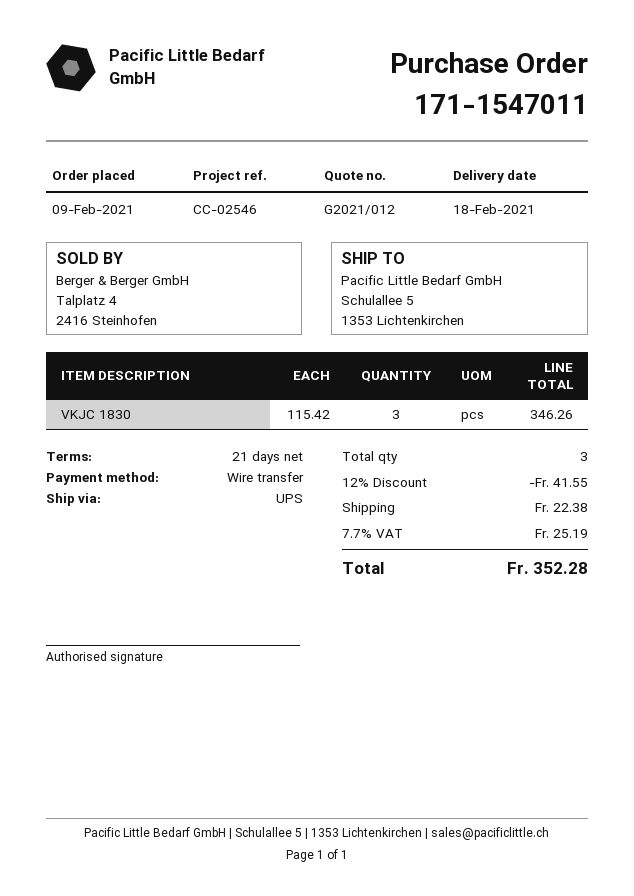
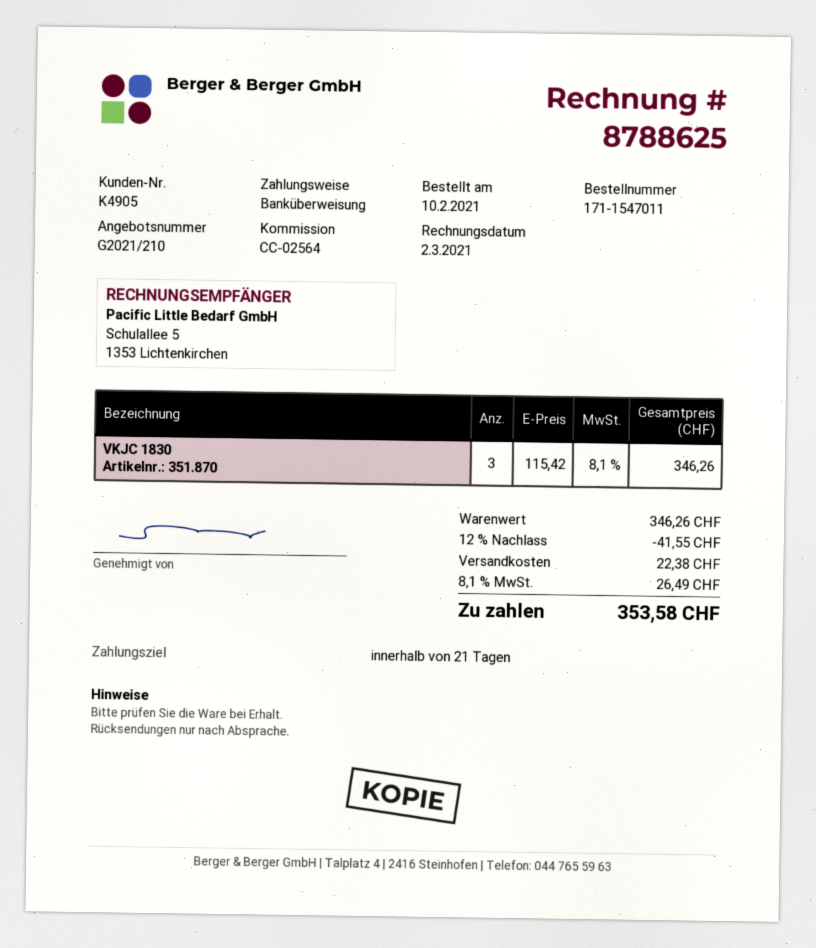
quote number: G2021/012 -> G2021/210
order date: 2021-02-09 -> 2021-02-10
reference: CC-02546 -> CC-02564
tax: 7.7% = 25.19 -> 8.1% = 26.49
total: 352.28 -> 353.58

